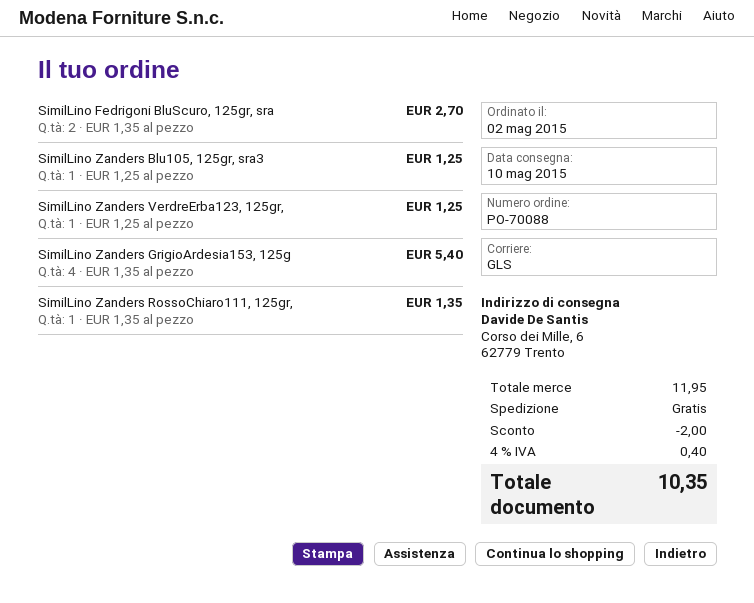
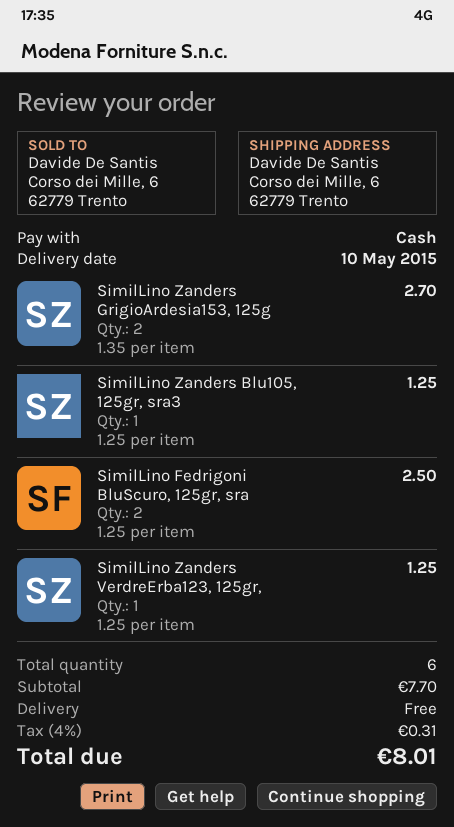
SimilLino Fedrigoni BluScuro, 125gr, sra: 2 x 1.35 = 2.70 -> 2 x 1.25 = 2.50
SimilLino Zanders GrigioArdesia153, 125g: 4 x 1.35 = 5.40 -> 2 x 1.35 = 2.70
SimilLino Zanders RossoChiaro111, 125gr,: 1 x 1.35 = 1.35 -> none
subtotal: 11.95 -> 7.70
discount: 2.00 -> none
tax: 4% = 0.40 -> 4% = 0.31
total: 10.35 -> 8.01

